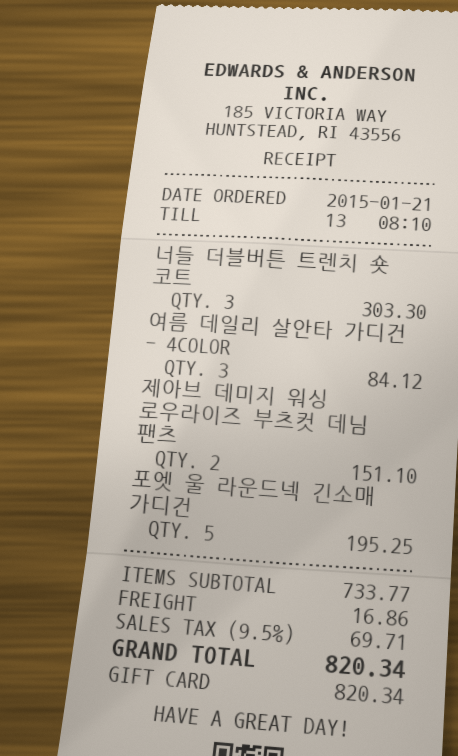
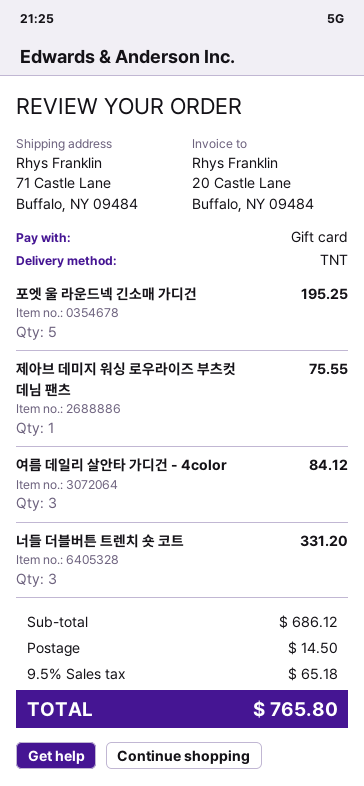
너들 더블버튼 트렌치 숏 코트: 3 for 303.30 -> 3 for 331.20
제아브 데미지 워싱 로우라이즈 부츠컷 데님 팬츠: 2 for 151.10 -> 1 for 75.55
subtotal: 733.77 -> 686.12
shipping: 16.86 -> 14.50
tax: 9.5% = 69.71 -> 9.5% = 65.18
total: 820.34 -> 765.80

